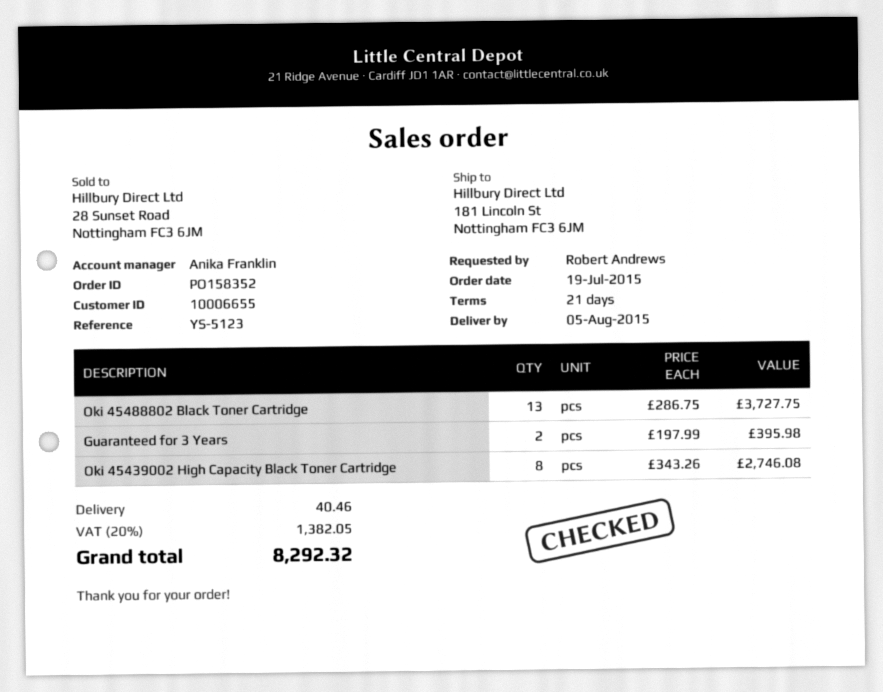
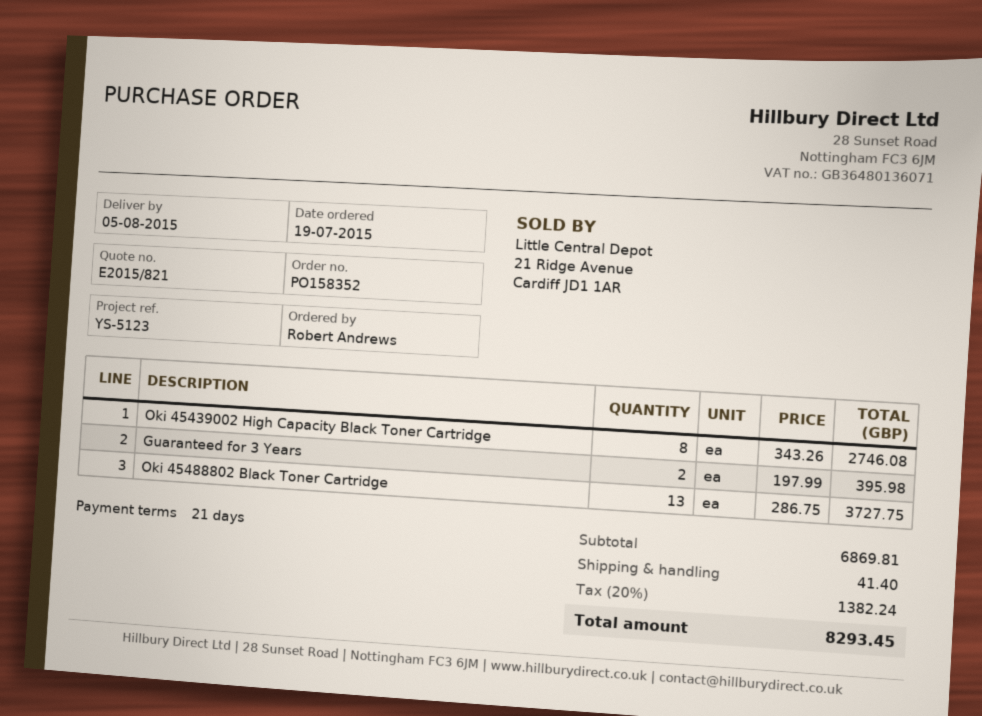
shipping: 40.46 -> 41.40
tax: 20% = 1382.05 -> 20% = 1382.24
total: 8292.32 -> 8293.45

